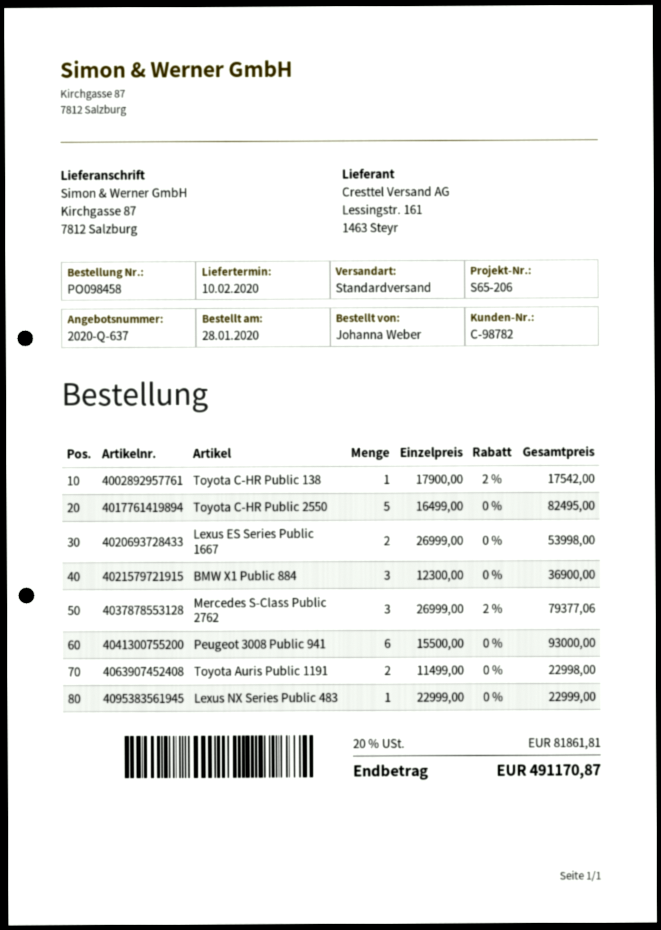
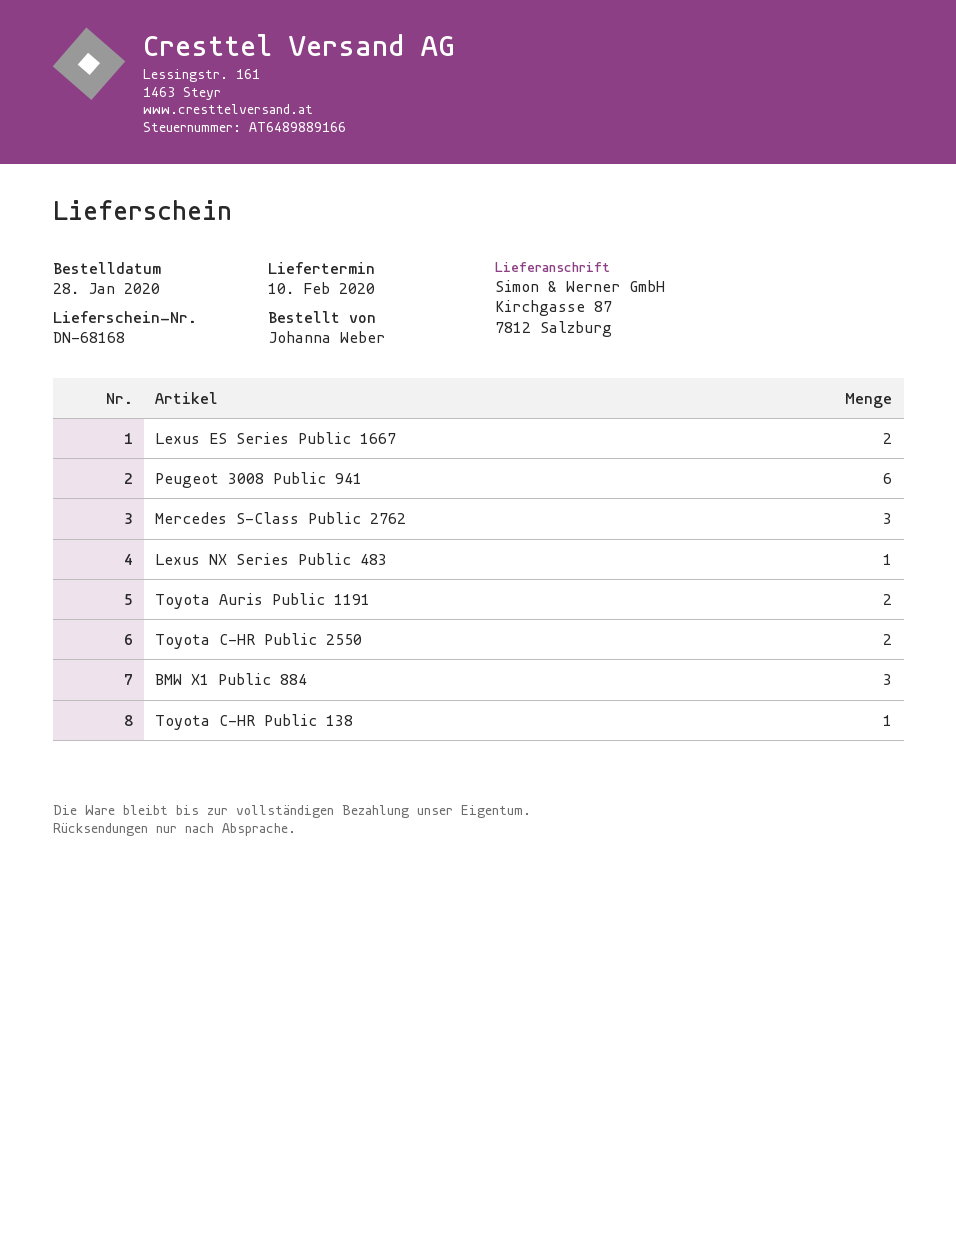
Toyota C-HR Public 2550: 5 -> 2

